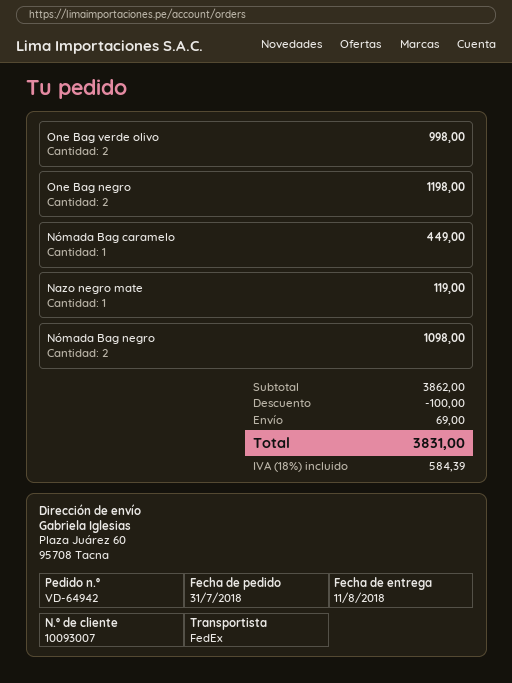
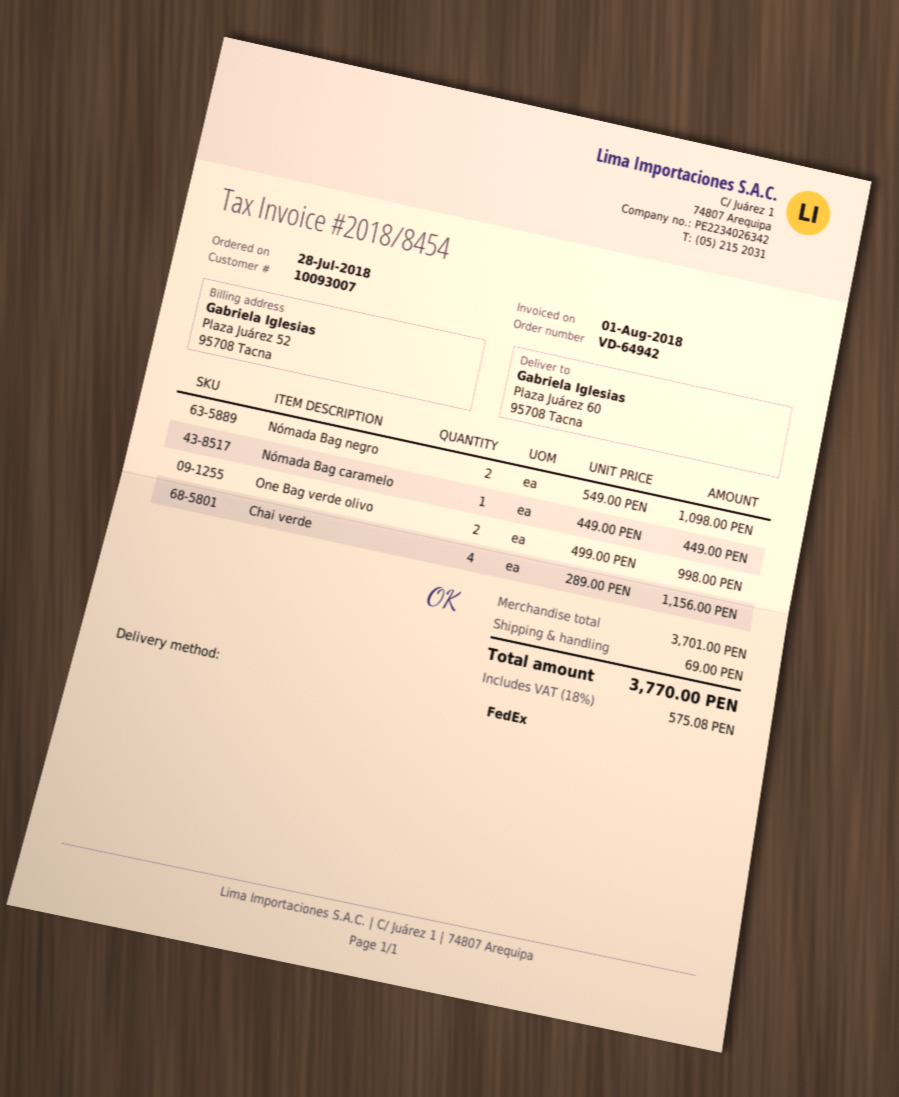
order date: 2018-07-31 -> 2018-07-28
One Bag negro: 2 for 1198.00 -> none
Nazo negro mate: 1 for 119.00 -> none
Chai verde: none -> 4 for 1156.00
subtotal: 3862.00 -> 3701.00
discount: 100.00 -> none
tax: 18% = 584.39 -> 18% = 575.08
total: 3831.00 -> 3770.00

